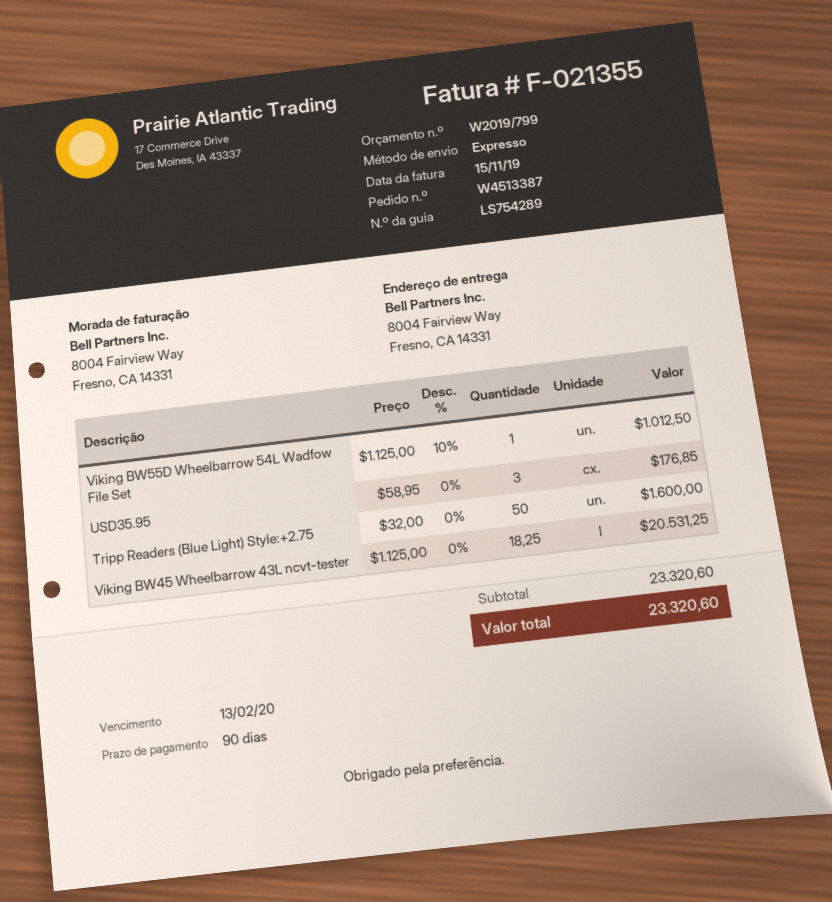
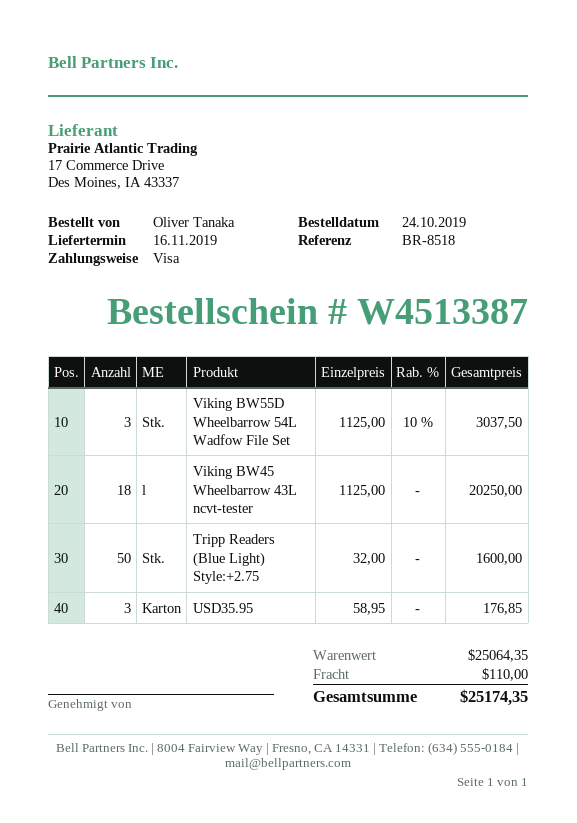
Viking BW55D Wheelbarrow 54L Wadfow File Set: 1 x 1125.00 - 10% = 1012.50 -> 3 x 1125.00 - 10% = 3037.50
Viking BW45 Wheelbarrow 43L ncvt-tester: 18.25 x 1125.00 = 20531.25 -> 18 x 1125.00 = 20250.00
subtotal: 23320.60 -> 25064.35
shipping: none -> 110.00
total: 23320.60 -> 25174.35

